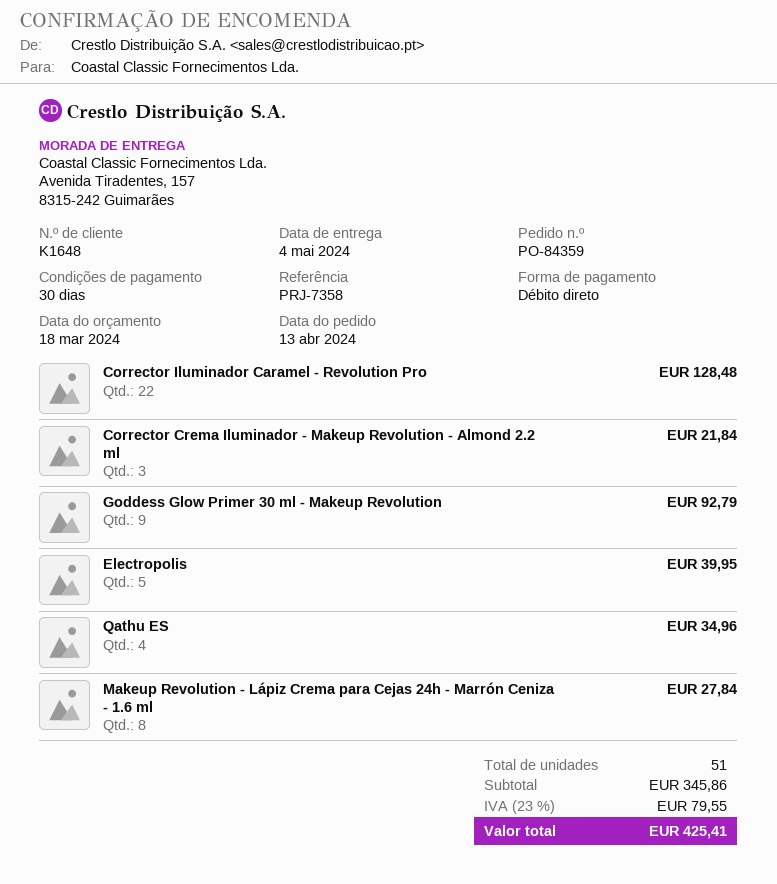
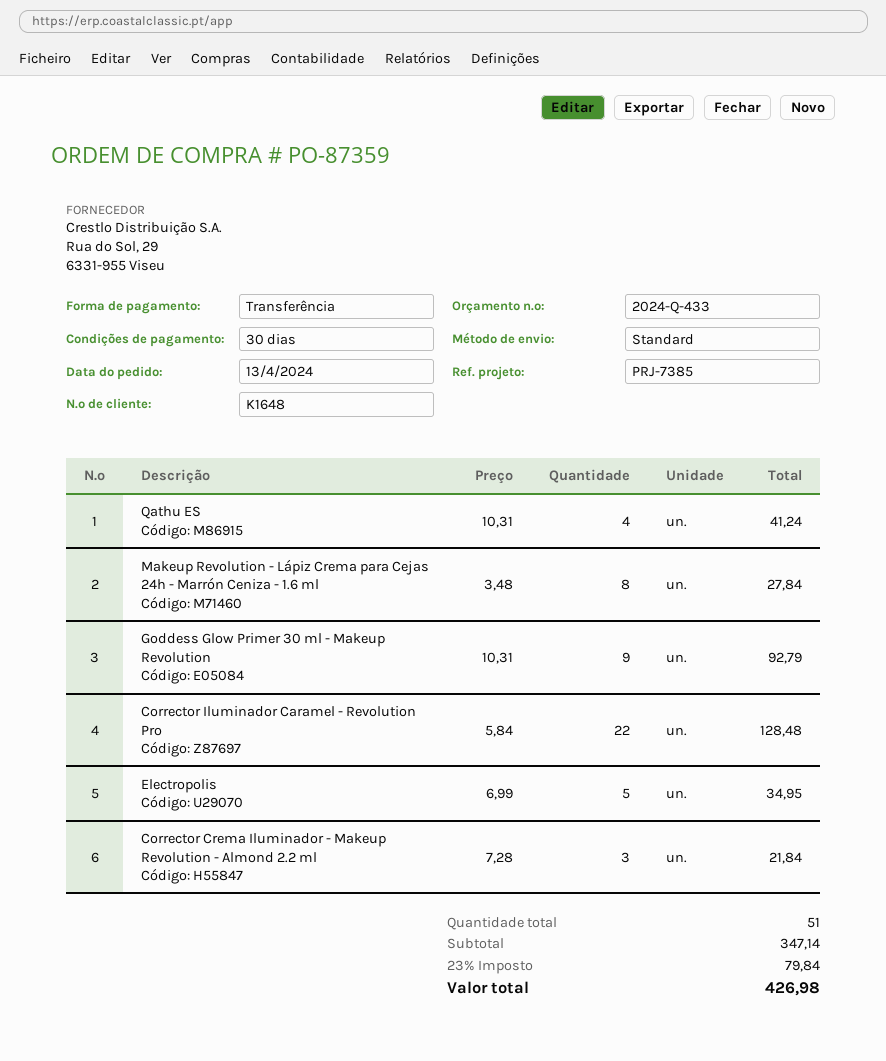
order number: PO-84359 -> PO-87359
reference: PRJ-7358 -> PRJ-7385
payment method: direct debit -> bank transfer
Electropolis: 5 for 39.95 -> 5 for 34.95
Qathu ES: 4 for 34.96 -> 4 for 41.24
subtotal: 345.86 -> 347.14
tax: 23% = 79.55 -> 23% = 79.84
total: 425.41 -> 426.98

